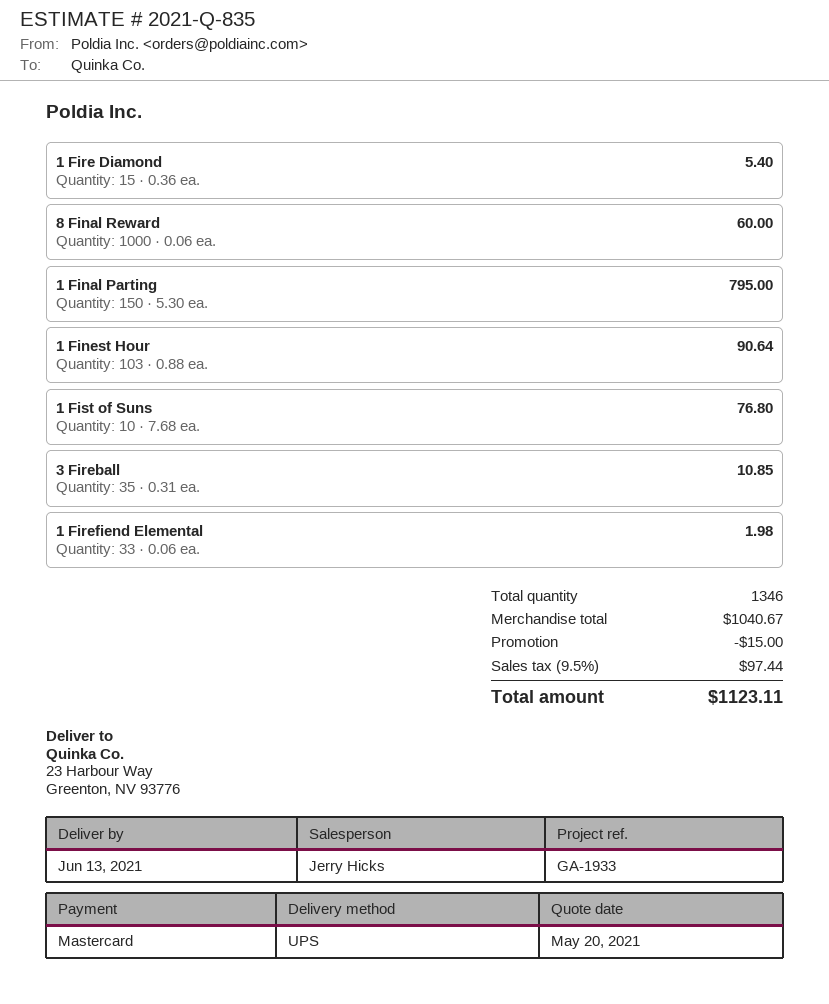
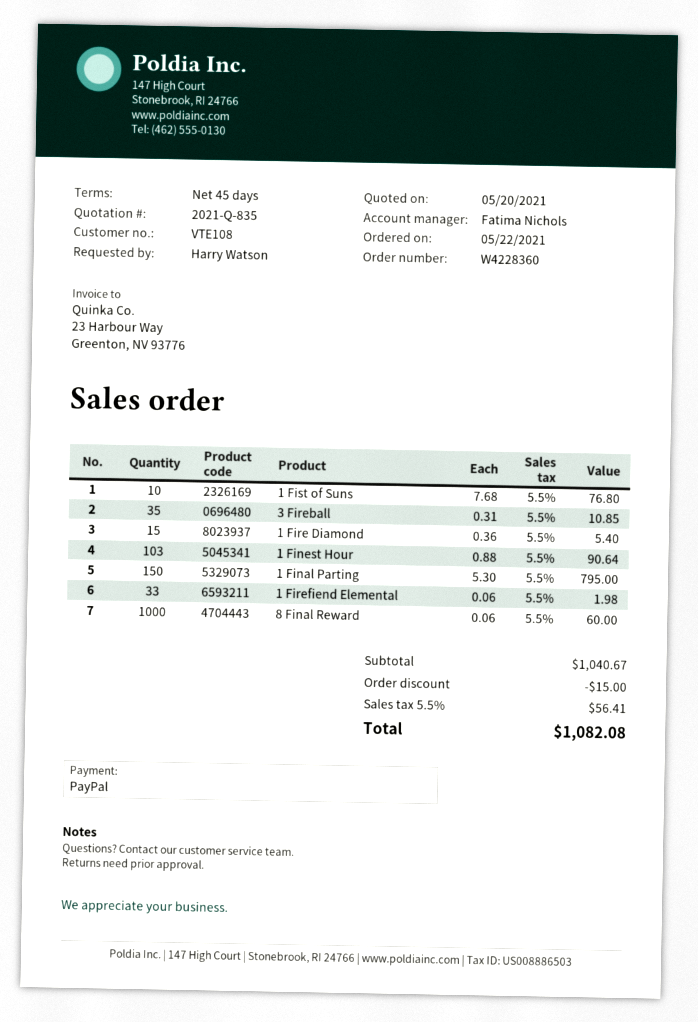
sales rep: Jerry Hicks -> Fatima Nichols
payment method: Mastercard -> PayPal
tax: 9.5% = 97.44 -> 5.5% = 56.41
total: 1123.11 -> 1082.08

